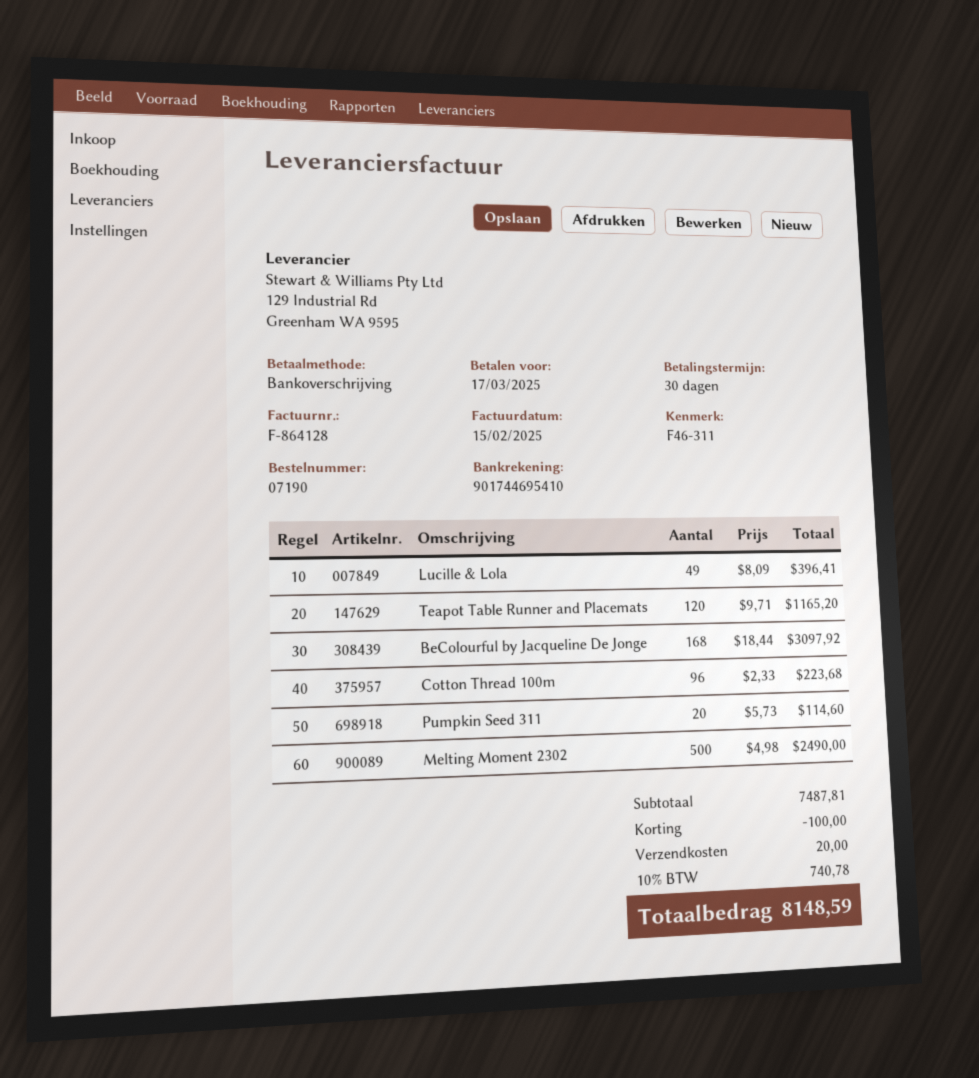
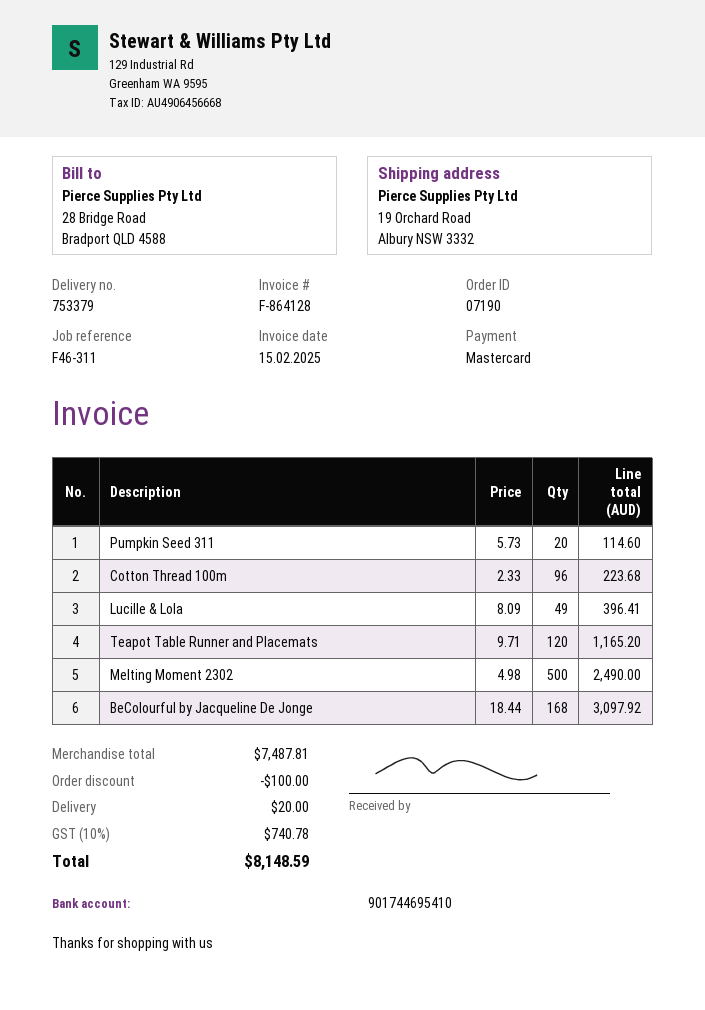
payment method: bank transfer -> Mastercard

